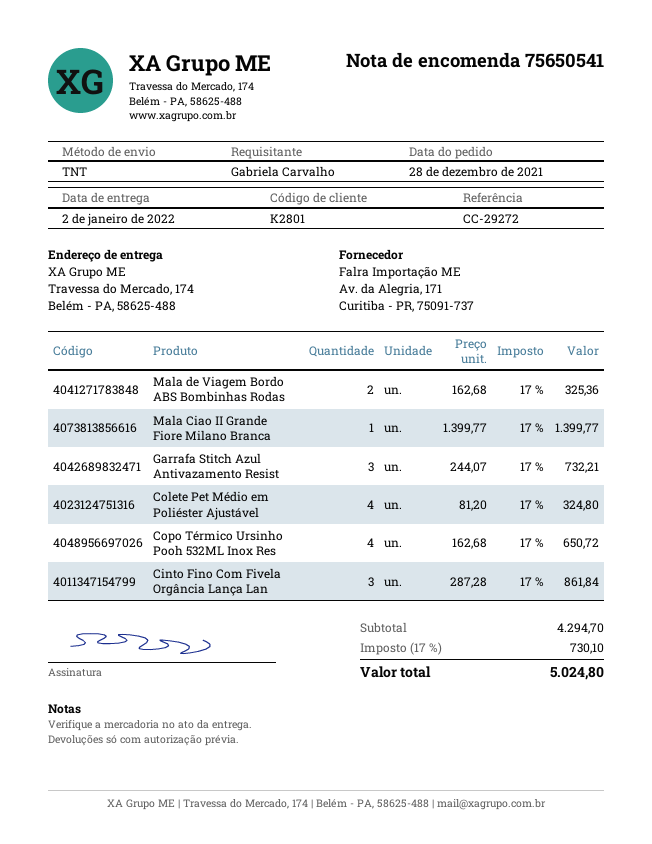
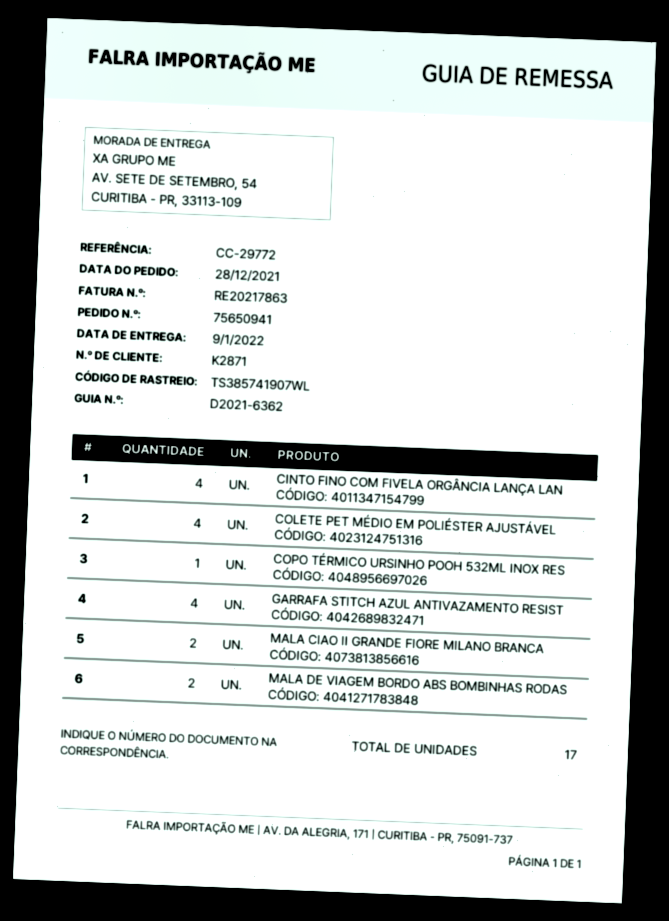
order number: 75650541 -> 75650941
delivery date: 2022-01-02 -> 2022-01-09
customer number: K2801 -> K2871
reference: CC-29272 -> CC-29772
ship to: Travessa do Mercado, 174, Belém - PA, 58625-488 -> AV. SETE DE SETEMBRO, 54, CURITIBA - PR, 33113-109
Mala Ciao II Grande Fiore Milano Branca: 1 -> 2
Garrafa Stitch Azul Antivazamento Resist: 3 -> 4
Copo Térmico Ursinho Pooh 532ML Inox Res: 4 -> 1
Cinto Fino Com Fivela Orgância Lança Lan: 3 -> 4

